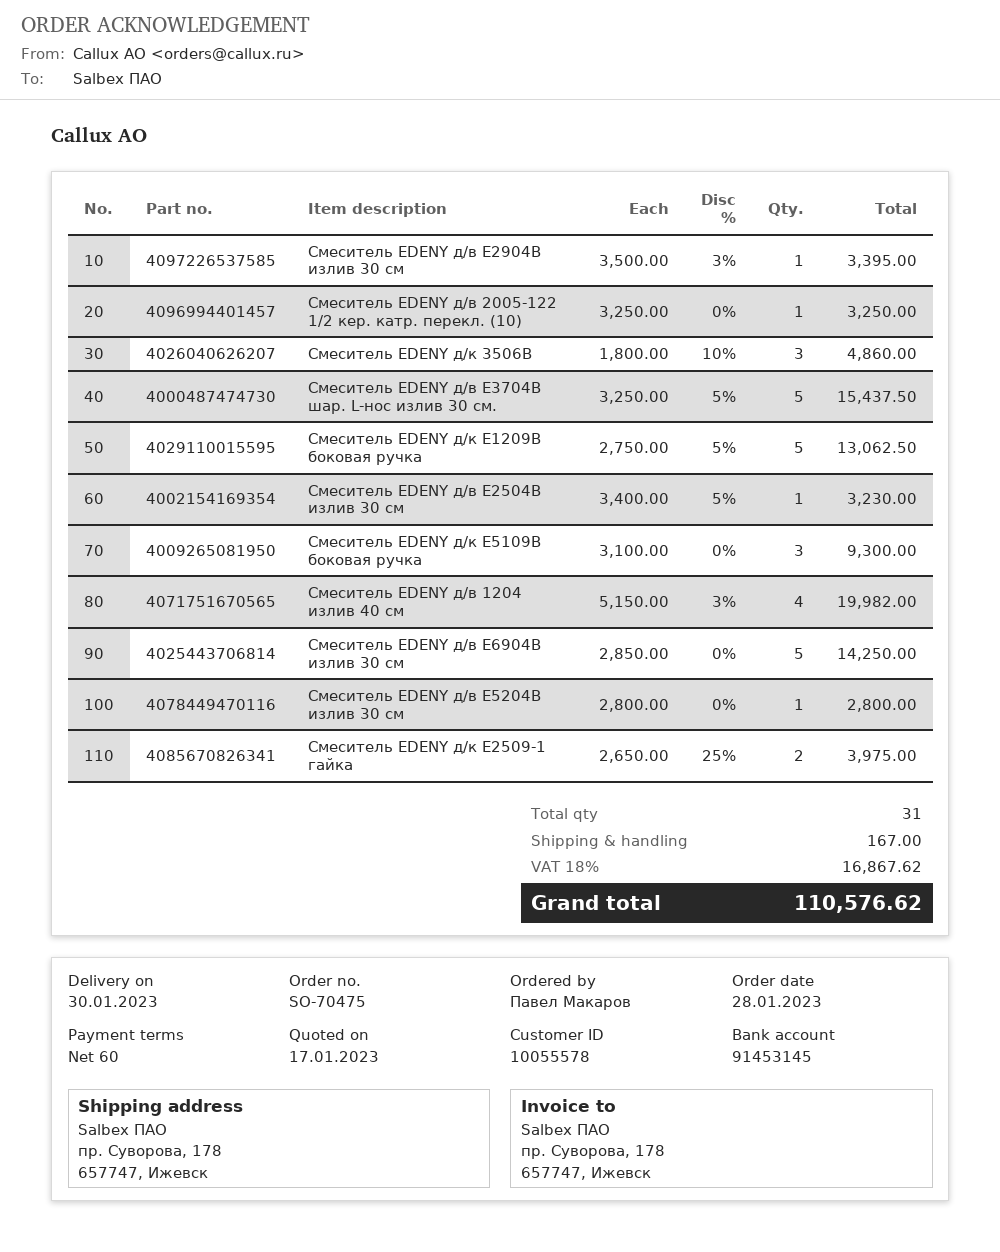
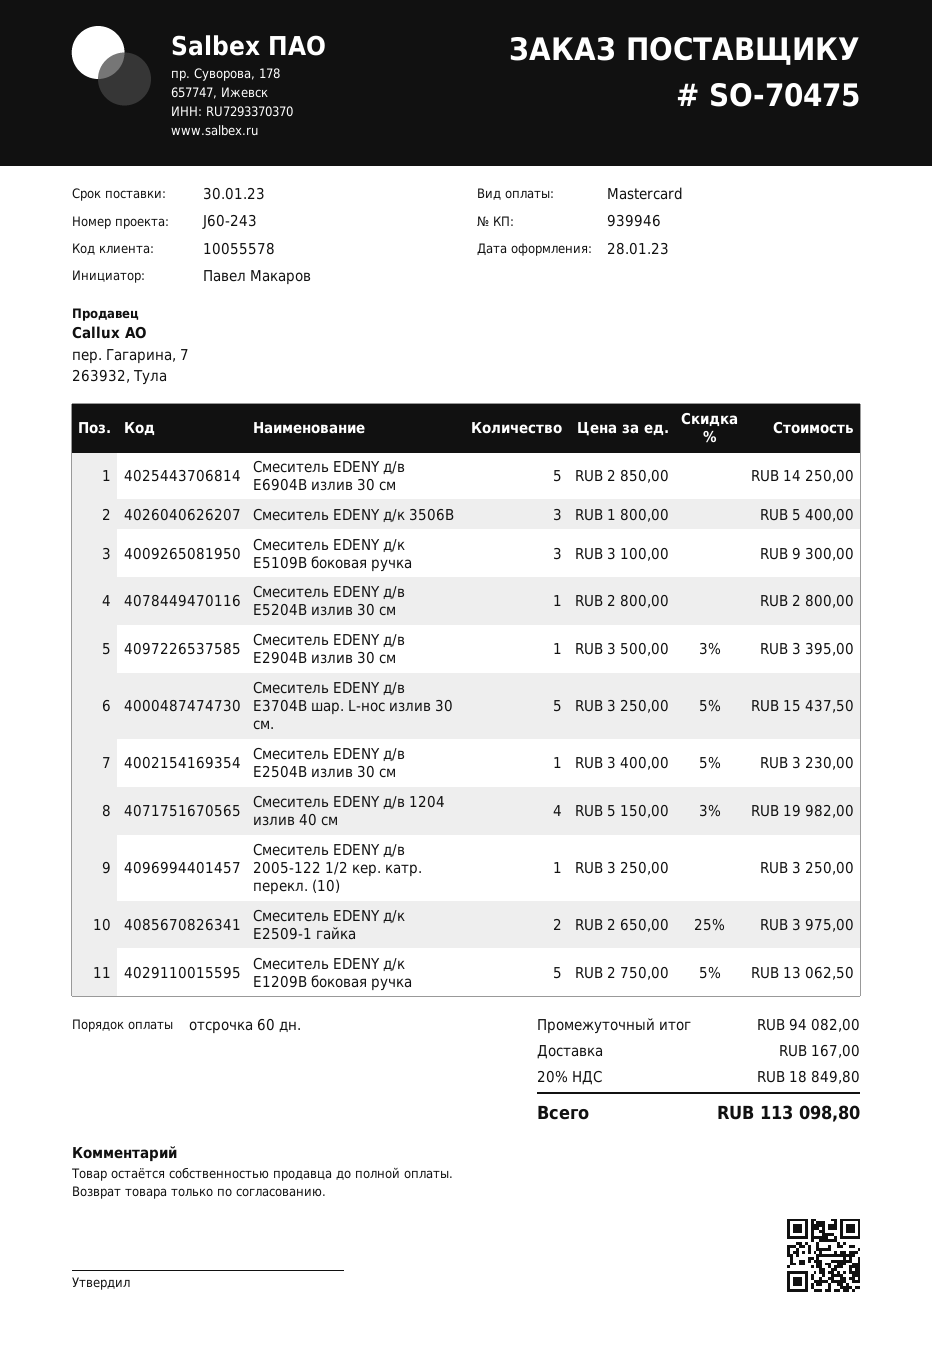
Смеситель EDENY д/к 3506В: 3 x 1800.00 - 10% = 4860.00 -> 3 x 1800.00 = 5400.00
tax: 18% = 16867.62 -> 20% = 18849.80
total: 110576.62 -> 113098.80

